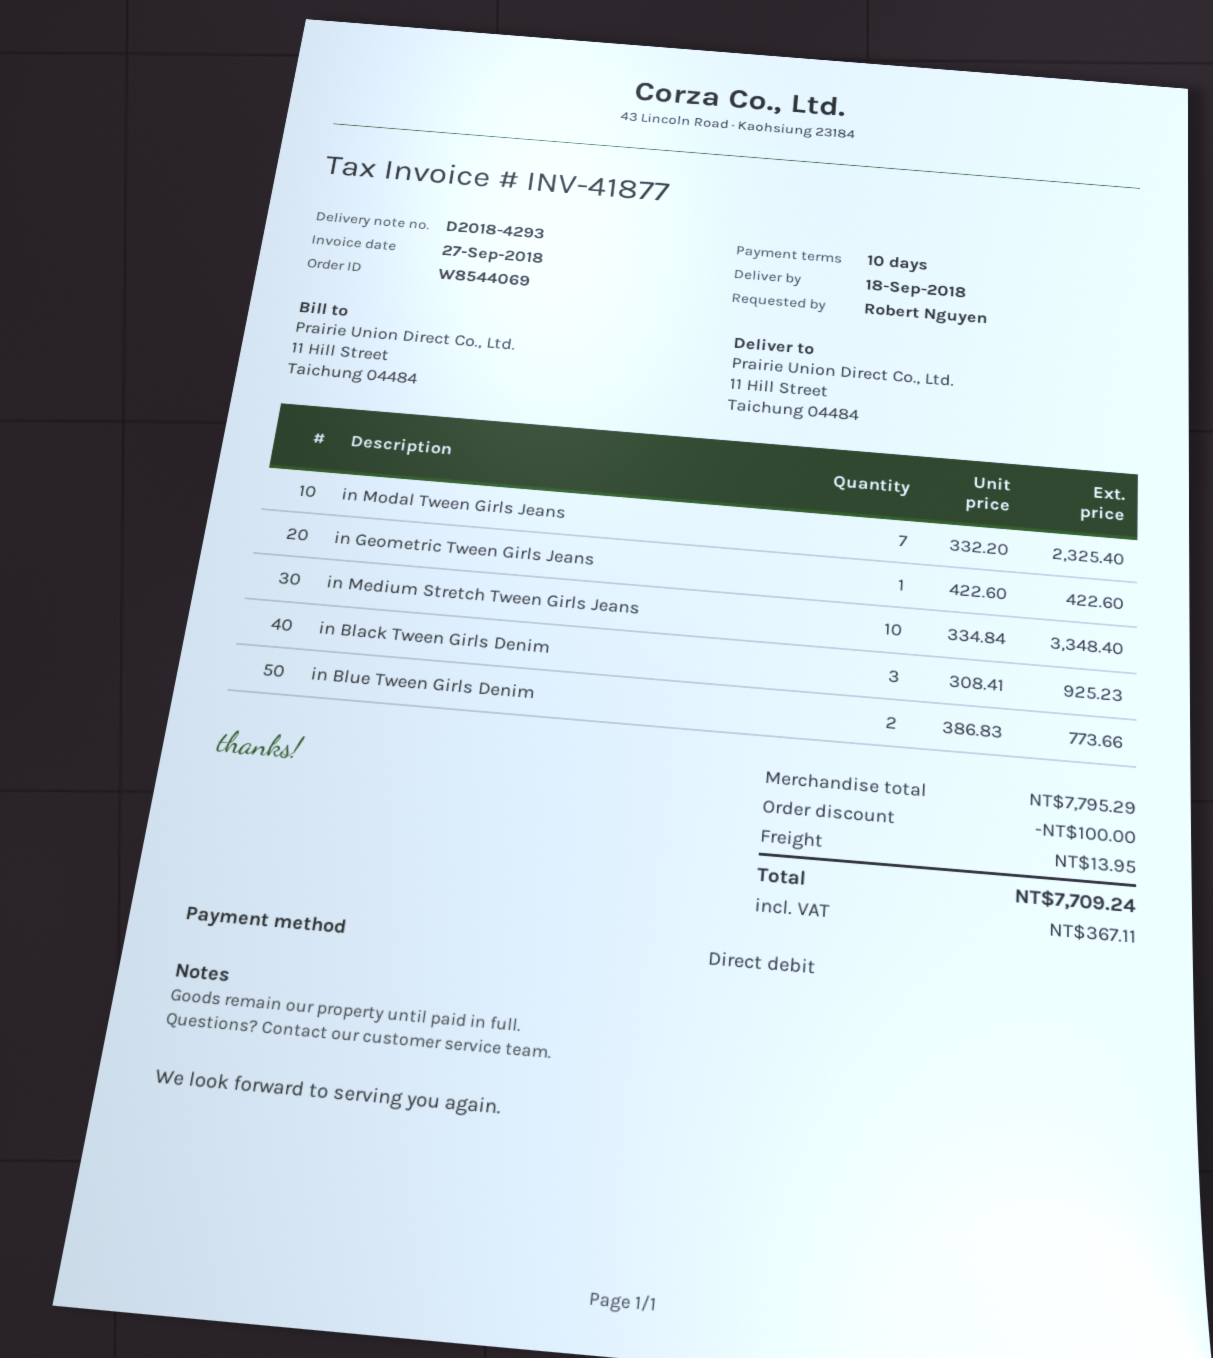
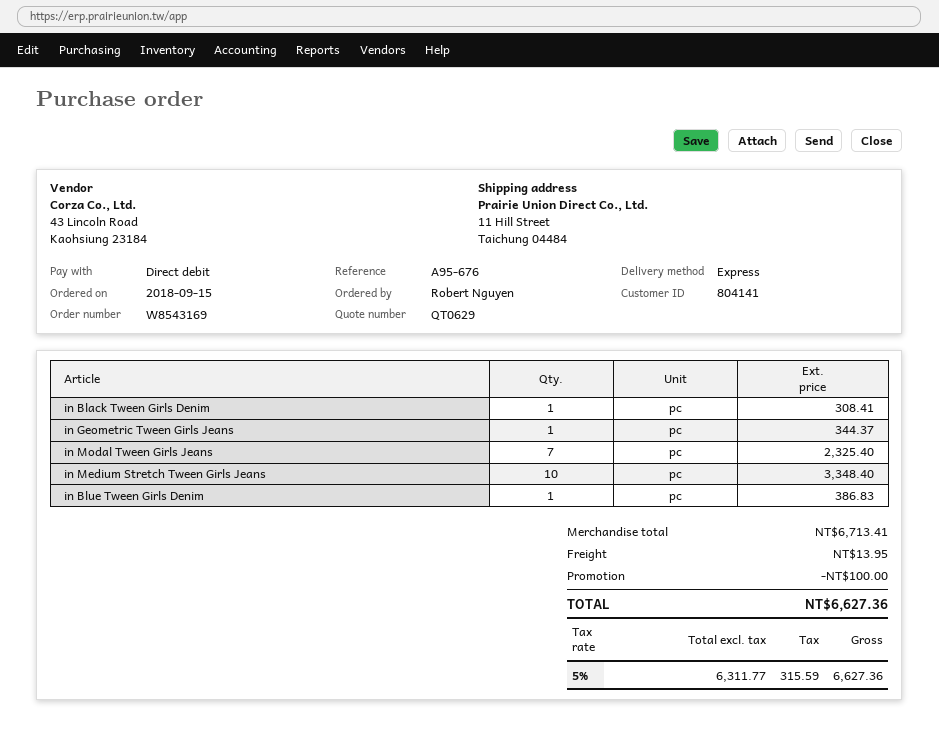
order number: W8544069 -> W8543169
in Geometric Tween Girls Jeans: 1 for 422.60 -> 1 for 344.37
in Black Tween Girls Denim: 3 for 925.23 -> 1 for 308.41
in Blue Tween Girls Denim: 2 for 773.66 -> 1 for 386.83
subtotal: 7795.29 -> 6713.41
tax: 367.11 -> 315.59
total: 7709.24 -> 6627.36

